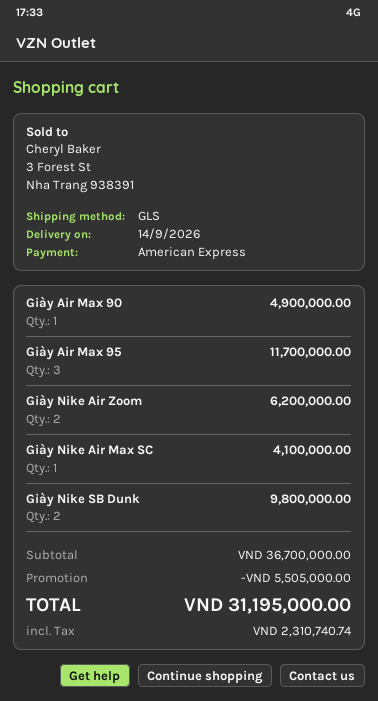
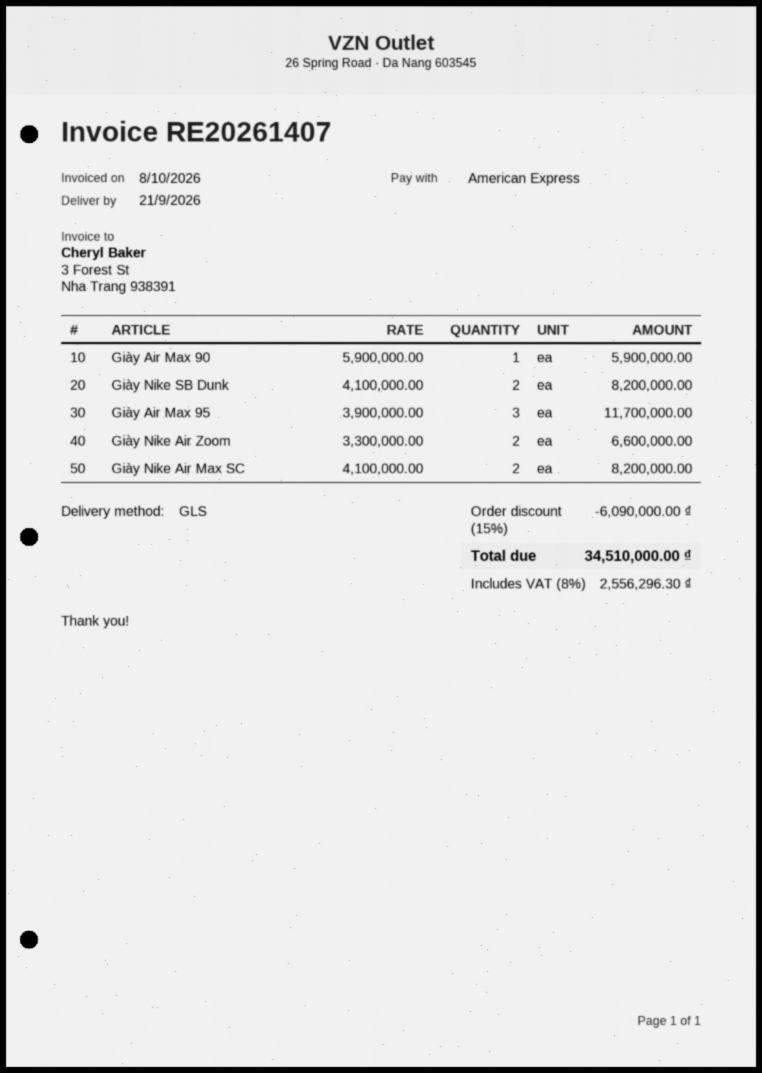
delivery date: 2026-09-14 -> 2026-09-21
Giày Air Max 90: 1 for 4900000.00 -> 1 for 5900000.00
Giày Nike Air Zoom: 2 for 6200000.00 -> 2 for 6600000.00
Giày Nike Air Max SC: 1 for 4100000.00 -> 2 for 8200000.00
Giày Nike SB Dunk: 2 for 9800000.00 -> 2 for 8200000.00
discount: 5505000.00 -> 6090000.00
tax: 2310740.74 -> 2556296.30
total: 31195000.00 -> 34510000.00

